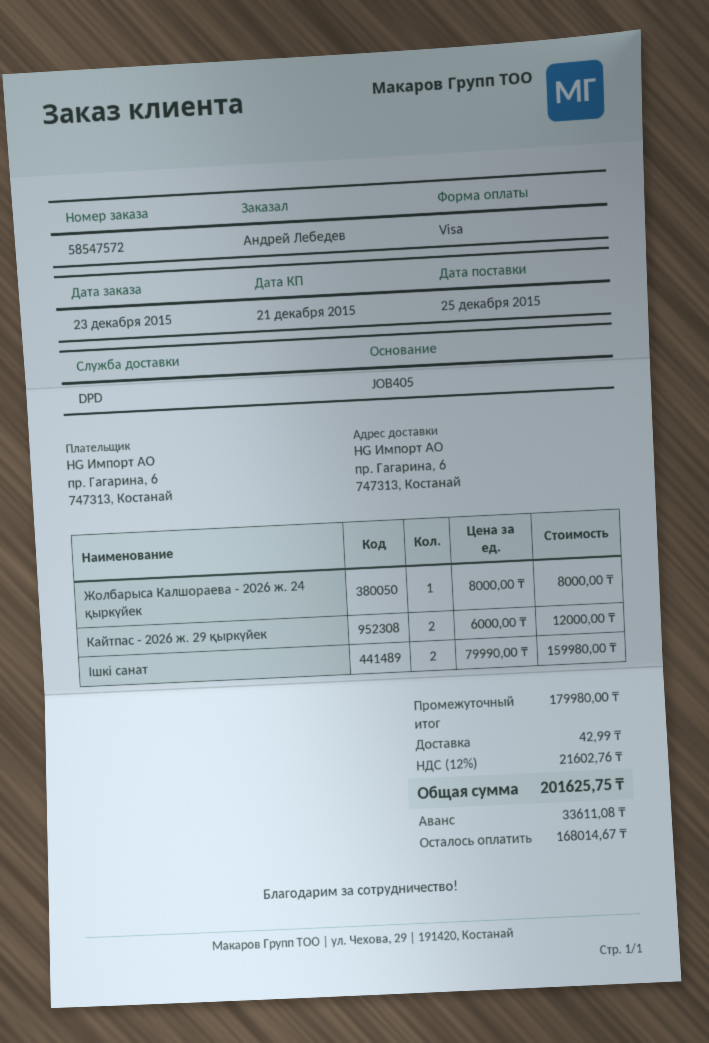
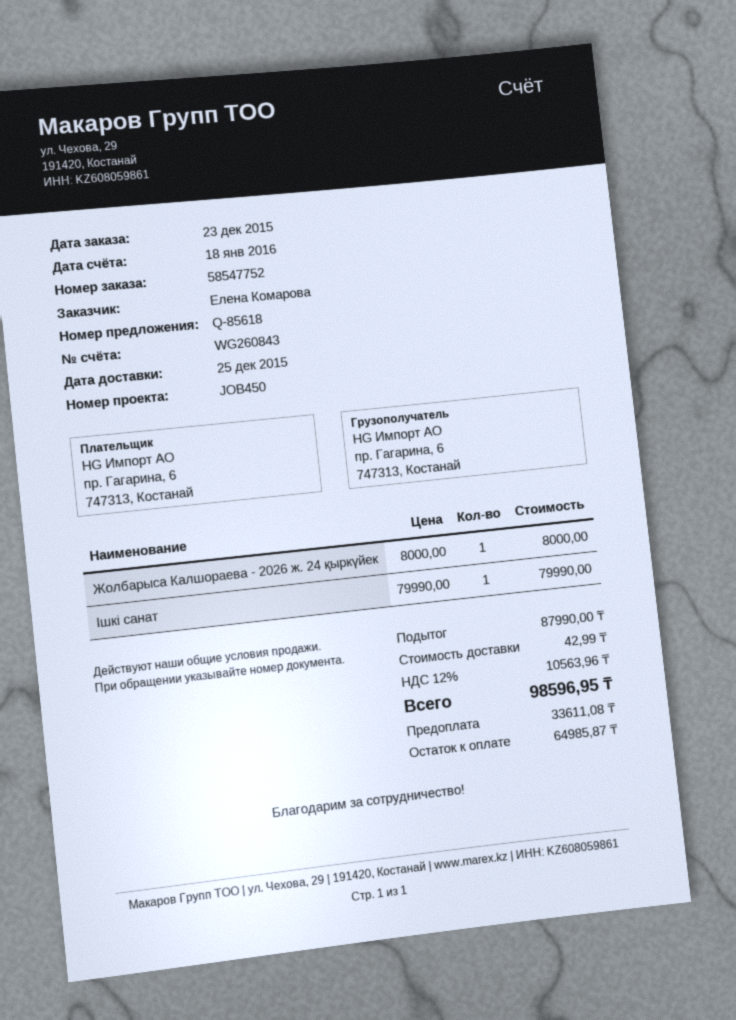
order number: 58547572 -> 58547752
reference: JOB405 -> JOB450
ordered by: Андрей Лебедев -> Елена Комарова
Кайтпас - 2026 ж. 29 қыркүйек: 2 x 6000.00 = 12000.00 -> none
Ішкі санат: 2 x 79990.00 = 159980.00 -> 1 x 79990.00 = 79990.00
subtotal: 179980.00 -> 87990.00
tax: 12% = 21602.76 -> 12% = 10563.96
total: 201625.75 -> 98596.95
balance: 168014.67 -> 64985.87

